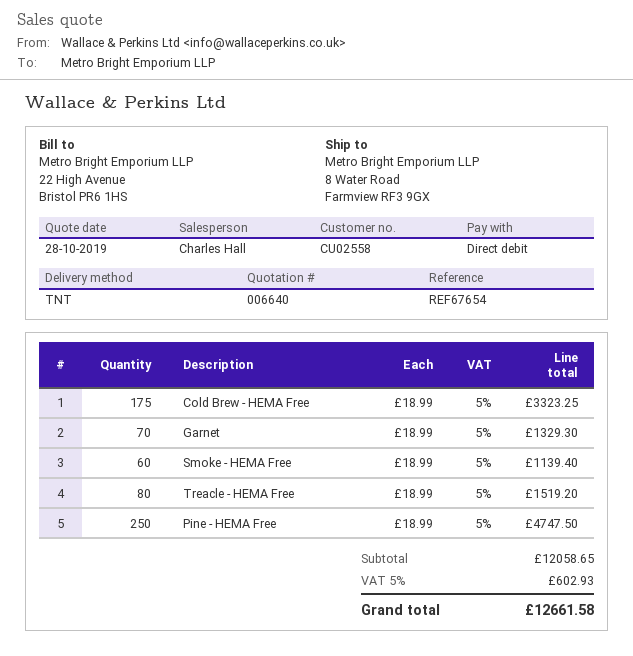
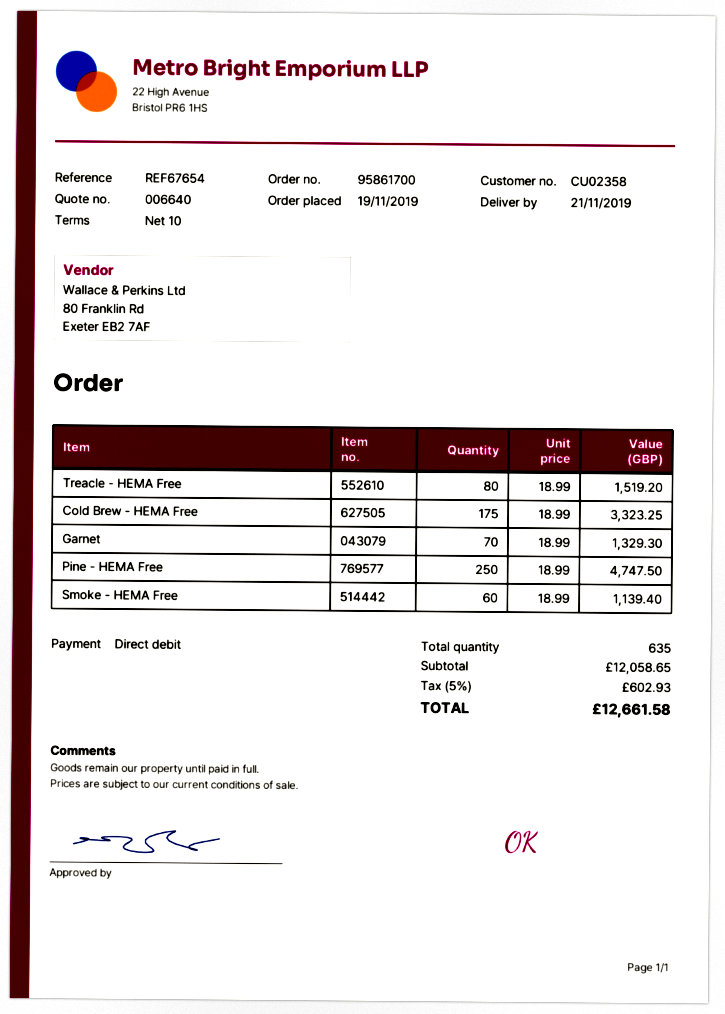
customer number: CU02558 -> CU02358

